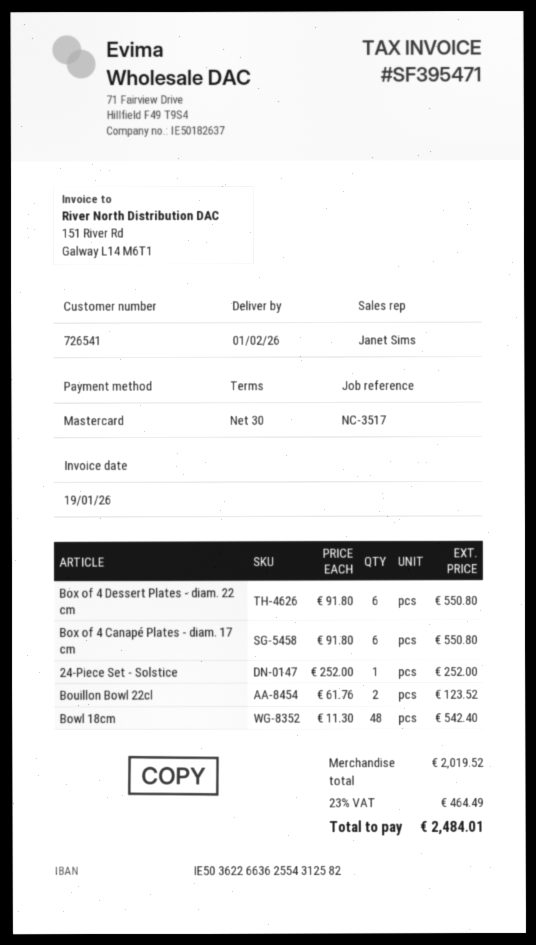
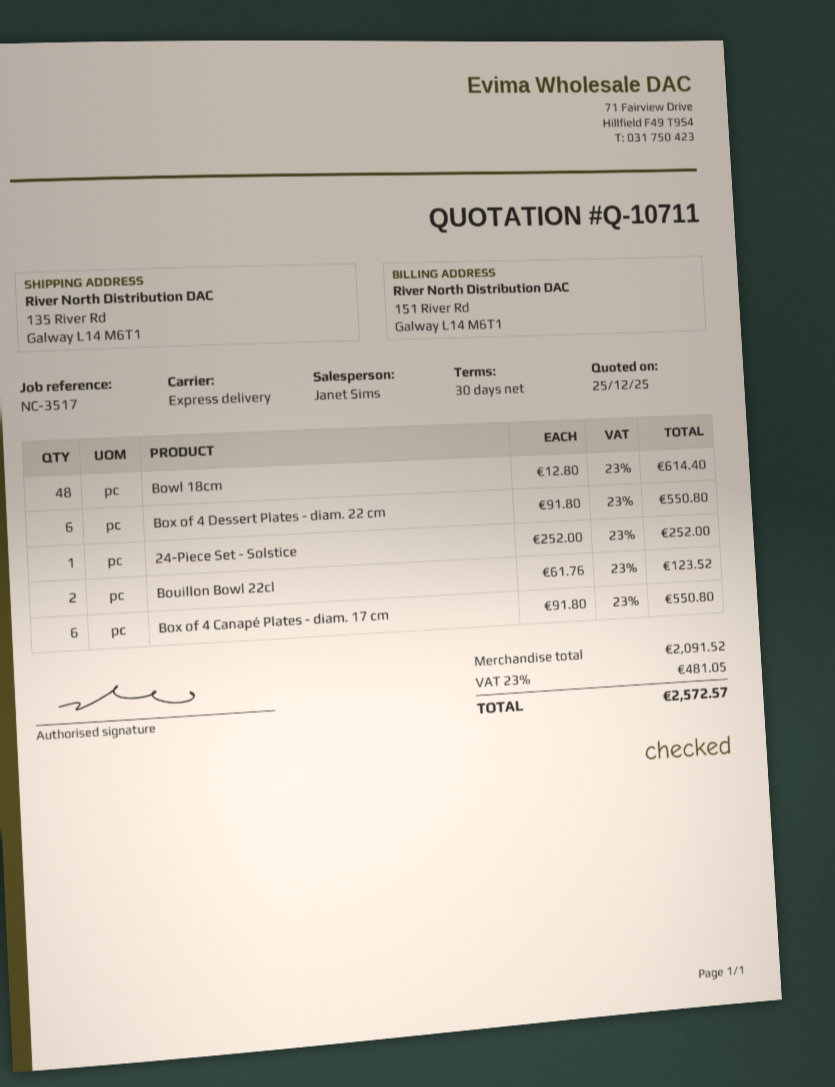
Bowl 18cm: 48 x 11.30 = 542.40 -> 48 x 12.80 = 614.40
subtotal: 2019.52 -> 2091.52
tax: 23% = 464.49 -> 23% = 481.05
total: 2484.01 -> 2572.57

